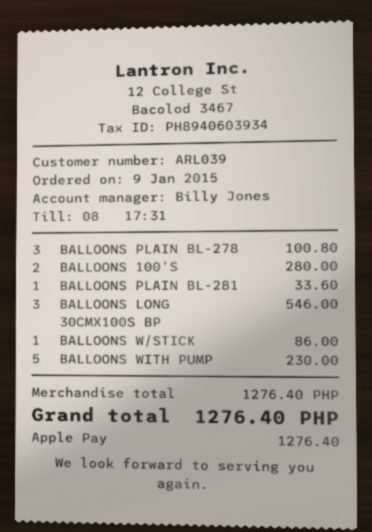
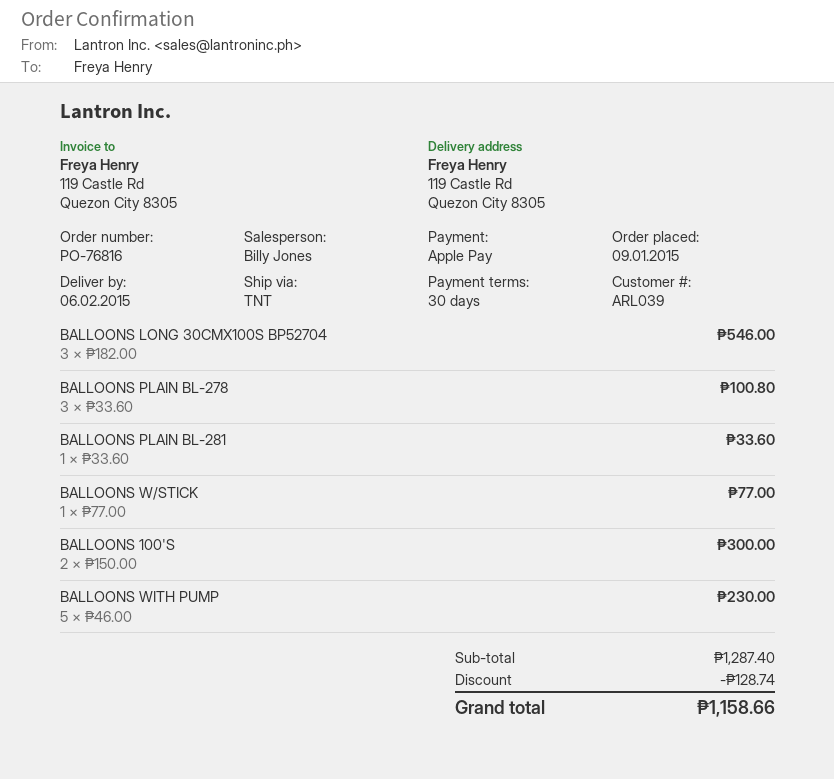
BALLOONS 100'S: 2 for 280.00 -> 2 for 300.00
BALLOONS W/STICK: 1 for 86.00 -> 1 for 77.00
subtotal: 1276.40 -> 1287.40
discount: none -> 128.74
total: 1276.40 -> 1158.66

